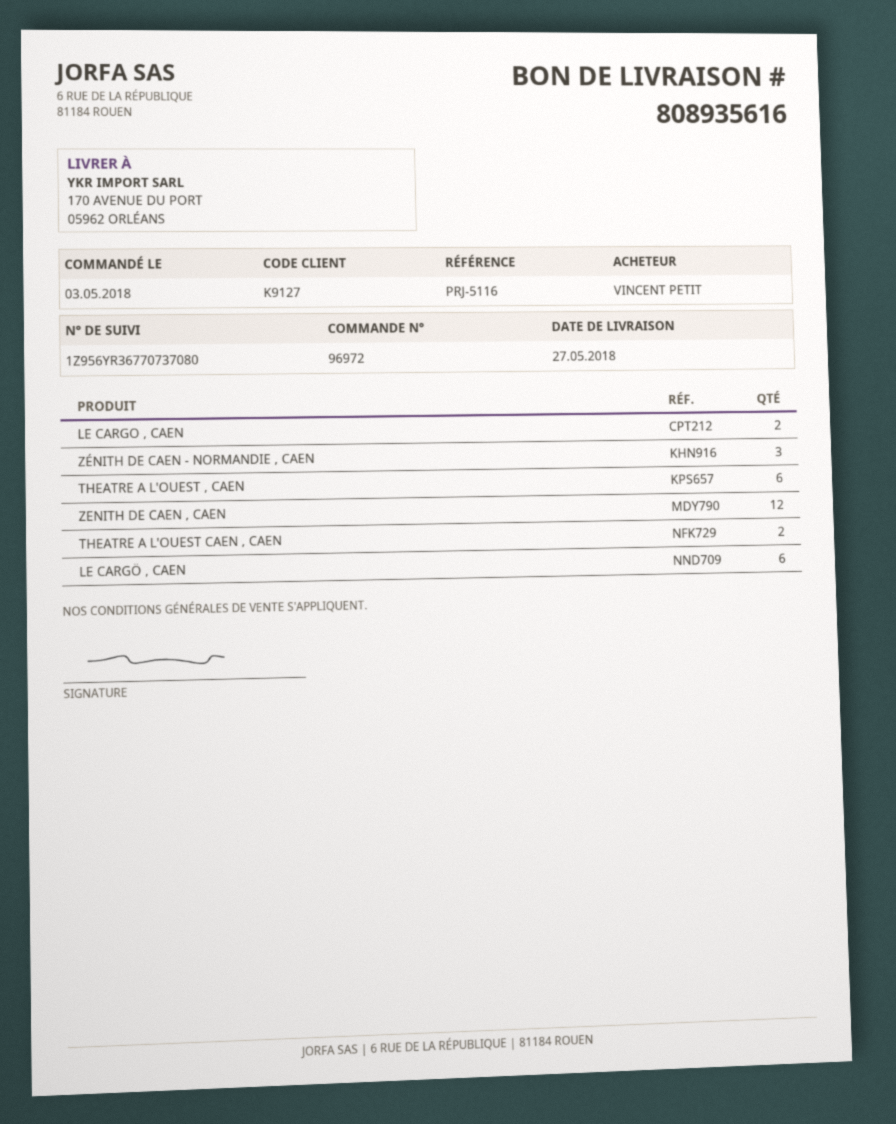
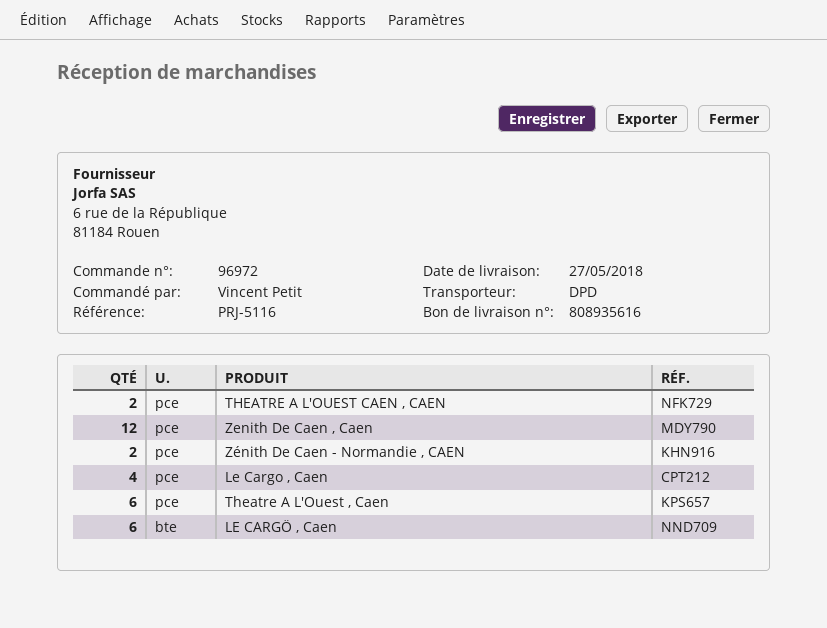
LE CARGO , CAEN: 2 -> 4
ZÉNITH DE CAEN - NORMANDIE , CAEN: 3 -> 2

